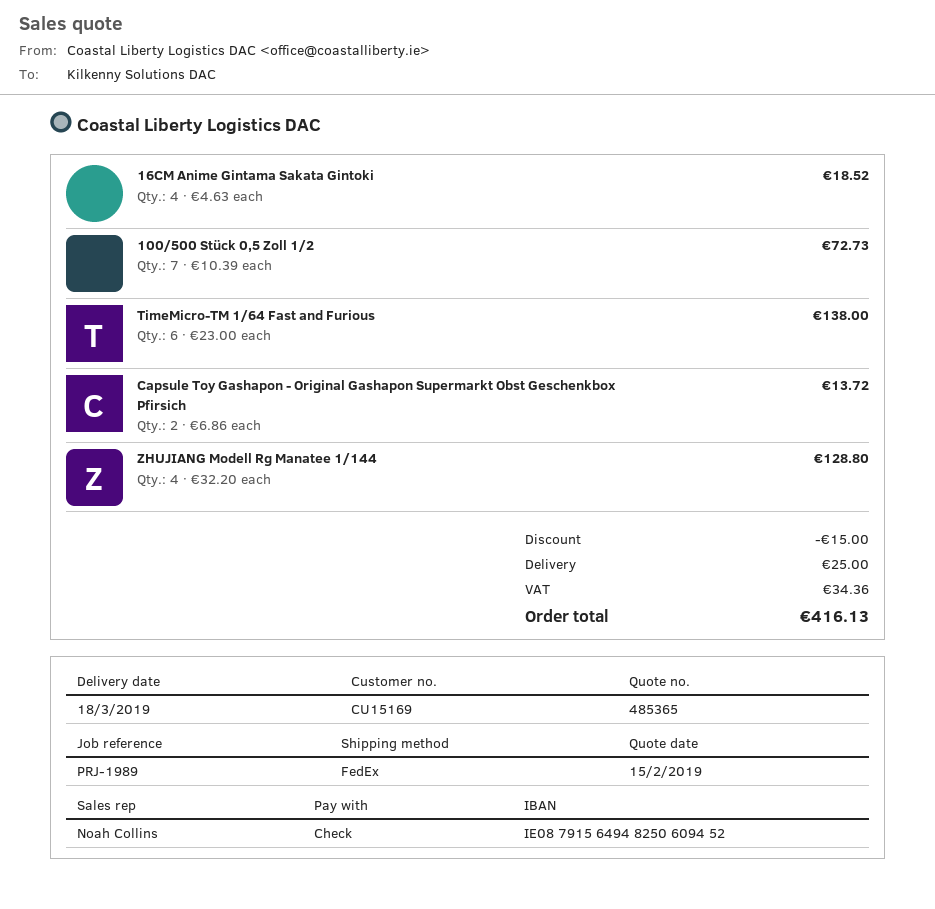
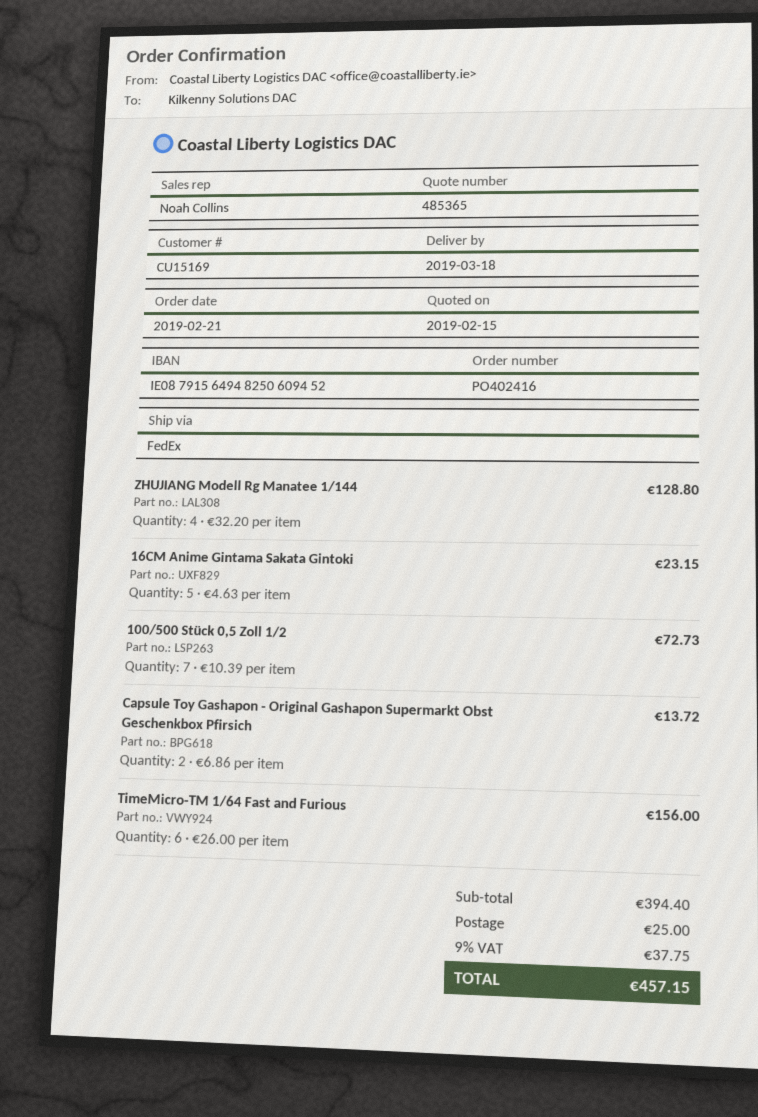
16CM Anime Gintama Sakata Gintoki: 4 x 4.63 = 18.52 -> 5 x 4.63 = 23.15
TimeMicro-TM 1/64 Fast and Furious: 6 x 23.00 = 138.00 -> 6 x 26.00 = 156.00
discount: 15.00 -> none
tax: 34.36 -> 37.75
total: 416.13 -> 457.15

